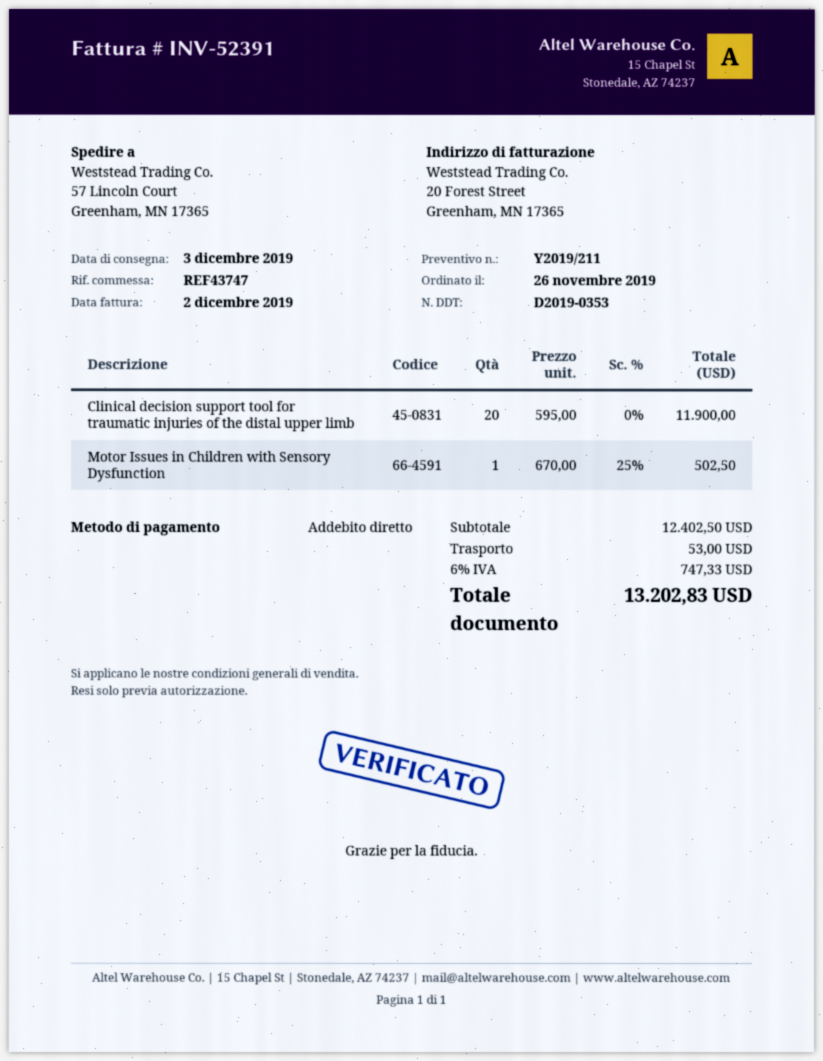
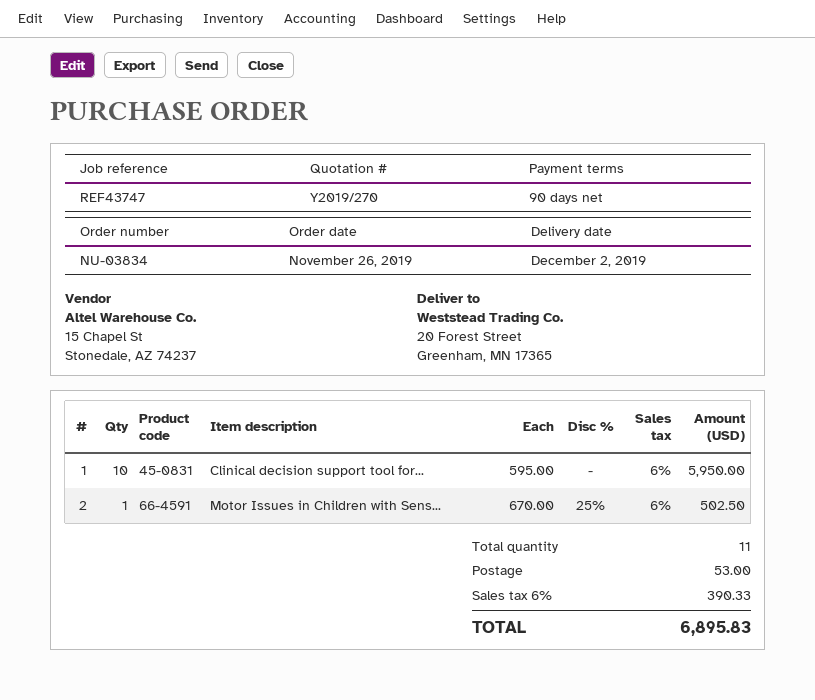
quote number: Y2019/211 -> Y2019/270
delivery date: 2019-12-03 -> 2019-12-02
ship to: 57 Lincoln Court, Greenham, MN 17365 -> 20 Forest Street, Greenham, MN 17365
Clinical decision support tool for traumatic injuries of the distal upper limb: 20 x 595.00 = 11900.00 -> 10 x 595.00 = 5950.00
tax: 6% = 747.33 -> 6% = 390.33
total: 13202.83 -> 6895.83

